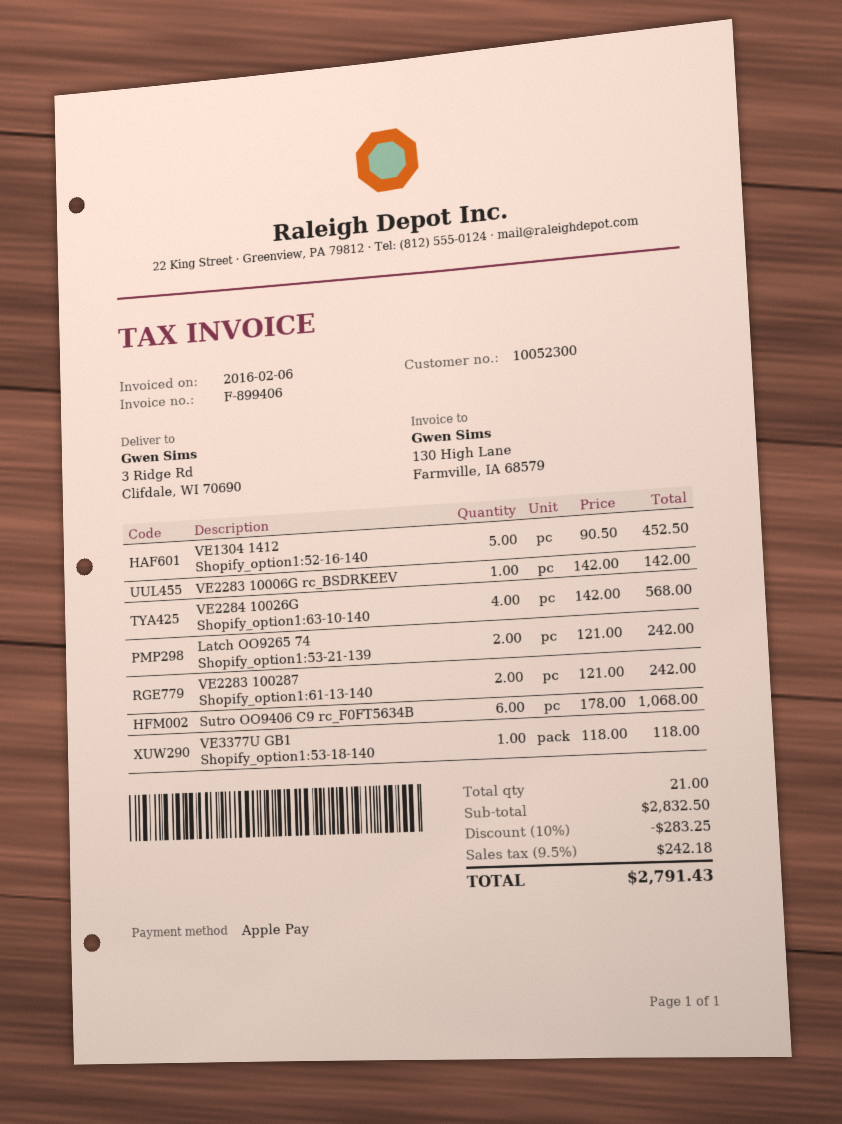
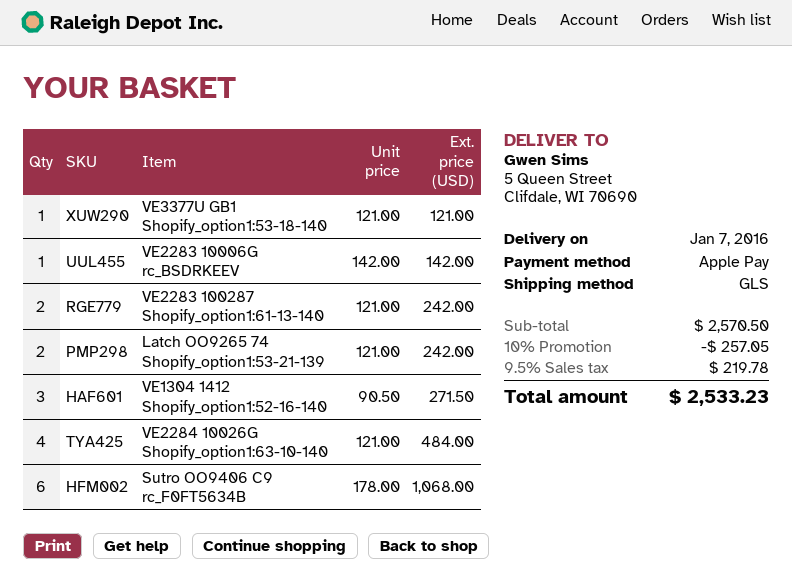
ship to: 3 Ridge Rd, Clifdale, WI 70690 -> 5 Queen Street, Clifdale, WI 70690
VE1304 1412 Shopify_option1:52-16-140: 5 x 90.50 = 452.50 -> 3 x 90.50 = 271.50
VE2284 10026G Shopify_option1:63-10-140: 4 x 142.00 = 568.00 -> 4 x 121.00 = 484.00
VE3377U GB1 Shopify_option1:53-18-140: 1 x 118.00 = 118.00 -> 1 x 121.00 = 121.00
subtotal: 2832.50 -> 2570.50
discount: 10% = 283.25 -> 10% = 257.05
tax: 9.5% = 242.18 -> 9.5% = 219.78
total: 2791.43 -> 2533.23

